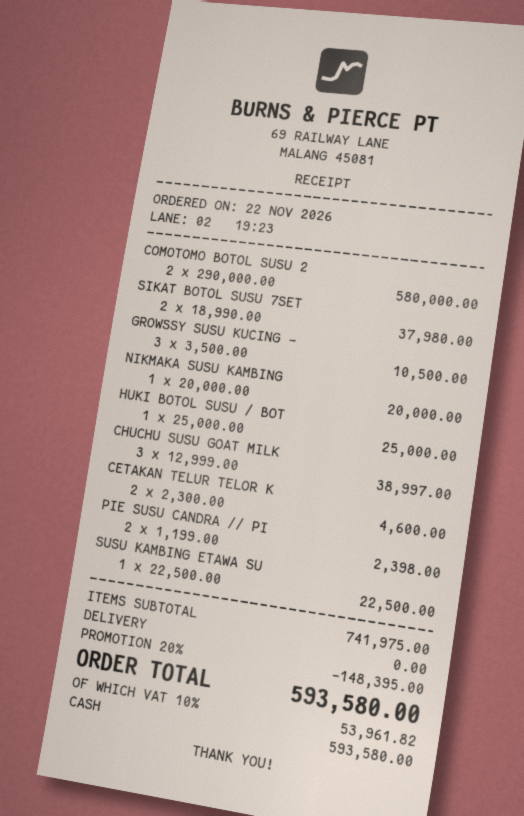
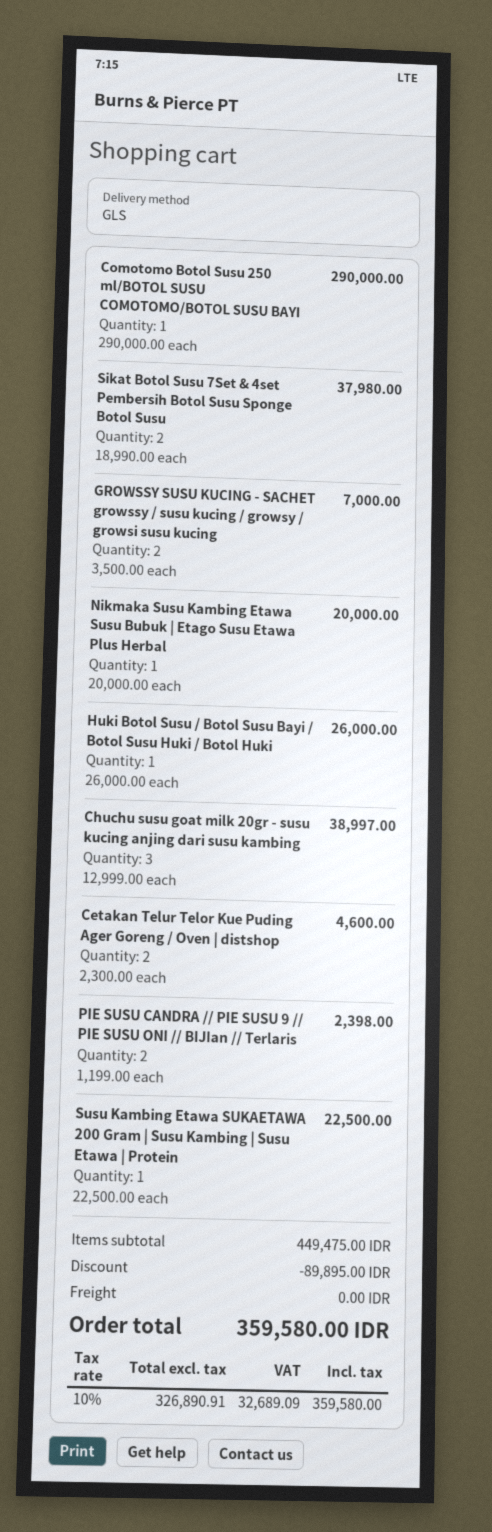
COMOTOMO BOTOL SUSU 2: 2 x 290000.00 = 580000.00 -> 1 x 290000.00 = 290000.00
GROWSSY SUSU KUCING -: 3 x 3500.00 = 10500.00 -> 2 x 3500.00 = 7000.00
HUKI BOTOL SUSU / BOT: 1 x 25000.00 = 25000.00 -> 1 x 26000.00 = 26000.00
subtotal: 741975.00 -> 449475.00
discount: 148395.00 -> 89895.00
tax: 10% = 53961.82 -> 10% = 32689.09
total: 593580.00 -> 359580.00

